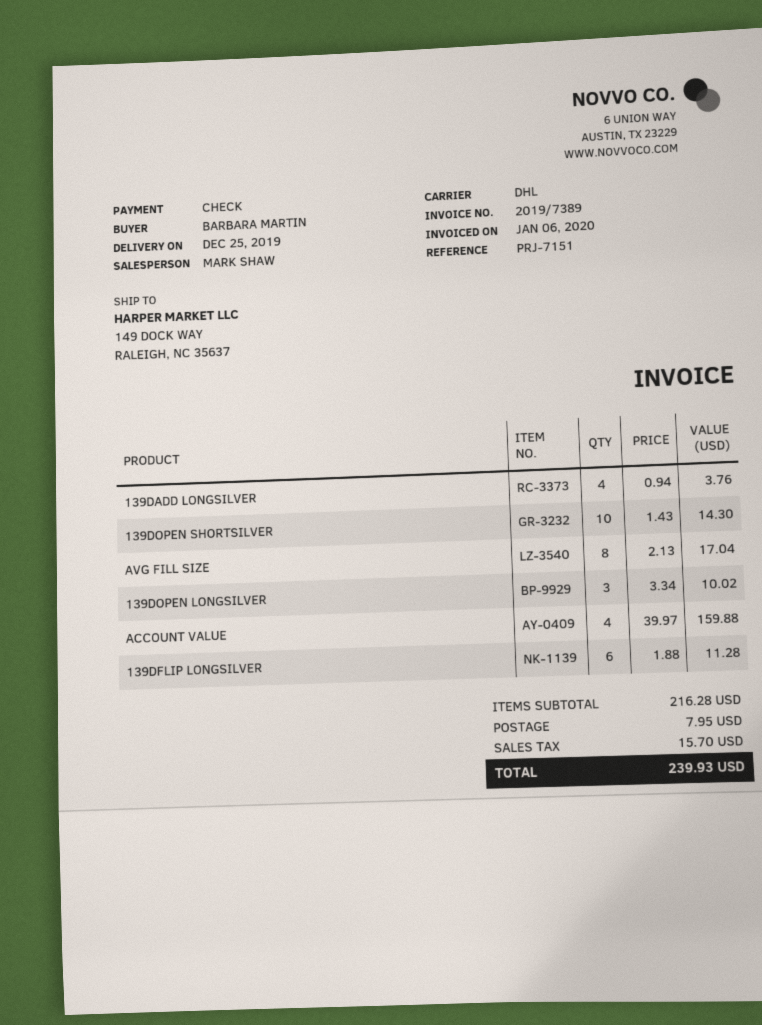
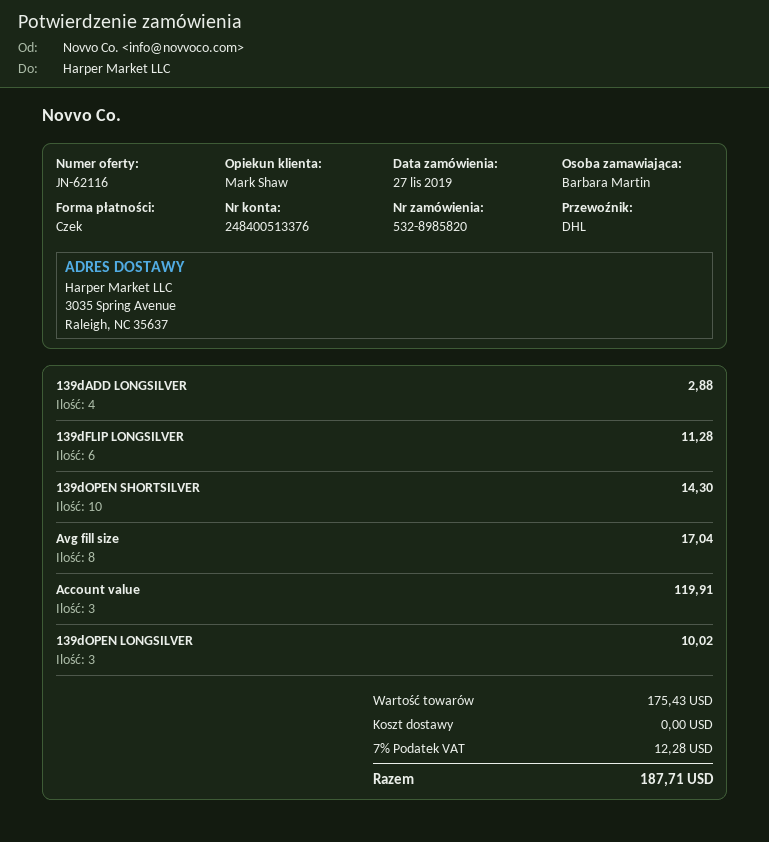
ship to: 149 DOCK WAY, RALEIGH, NC 35637 -> 3035 Spring Avenue, Raleigh, NC 35637
139DADD LONGSILVER: 4 for 3.76 -> 4 for 2.88
ACCOUNT VALUE: 4 for 159.88 -> 3 for 119.91
subtotal: 216.28 -> 175.43
shipping: 7.95 -> 0.00
tax: 15.70 -> 12.28
total: 239.93 -> 187.71

